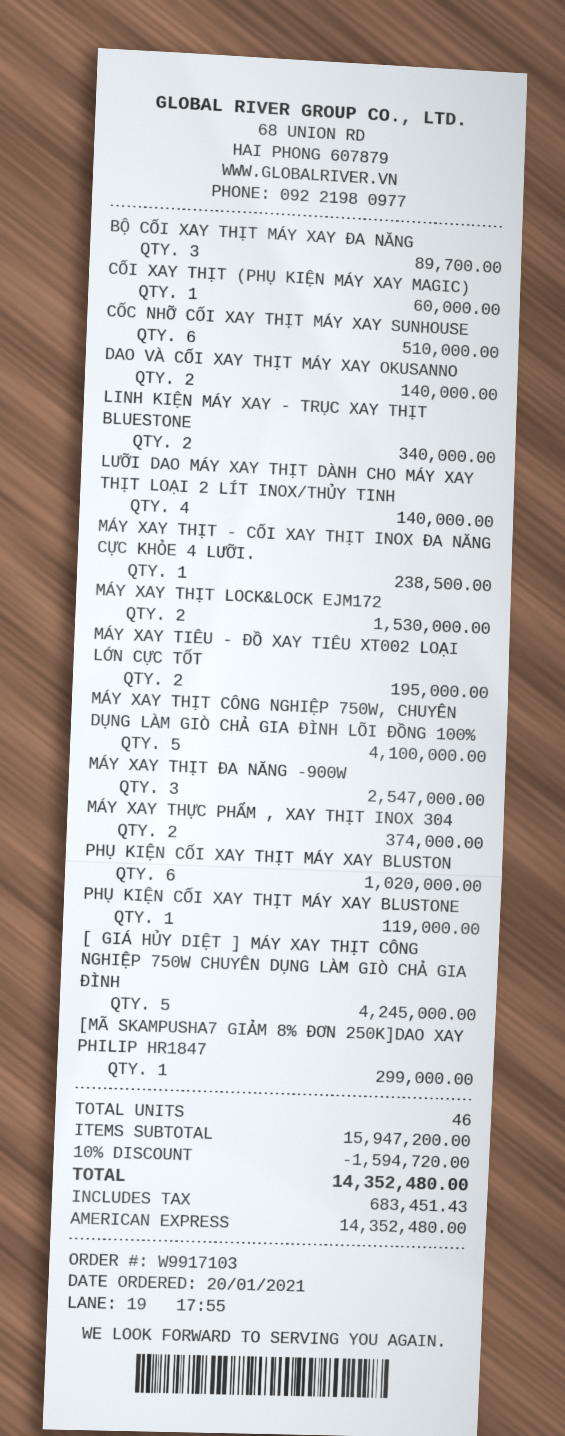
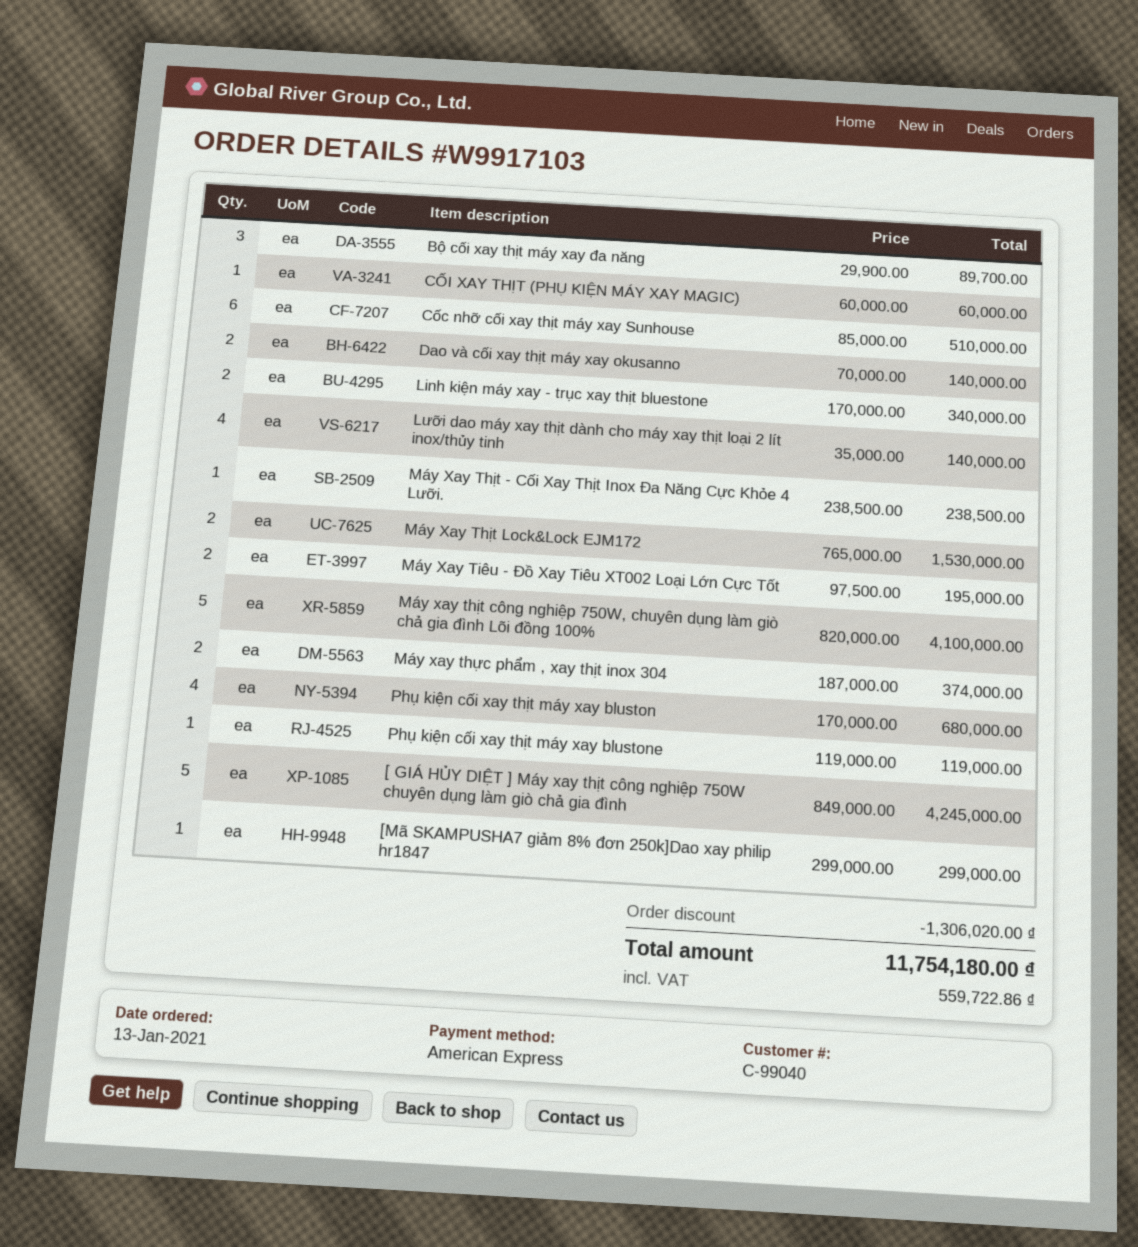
order date: 2021-01-20 -> 2021-01-13
MÁY XAY THỊT ĐA NĂNG -900W: 3 for 2547000.00 -> none
PHỤ KIỆN CỐI XAY THỊT MÁY XAY BLUSTON: 6 for 1020000.00 -> 4 for 680000.00
discount: 1594720.00 -> 1306020.00
tax: 683451.43 -> 559722.86
total: 14352480.00 -> 11754180.00

